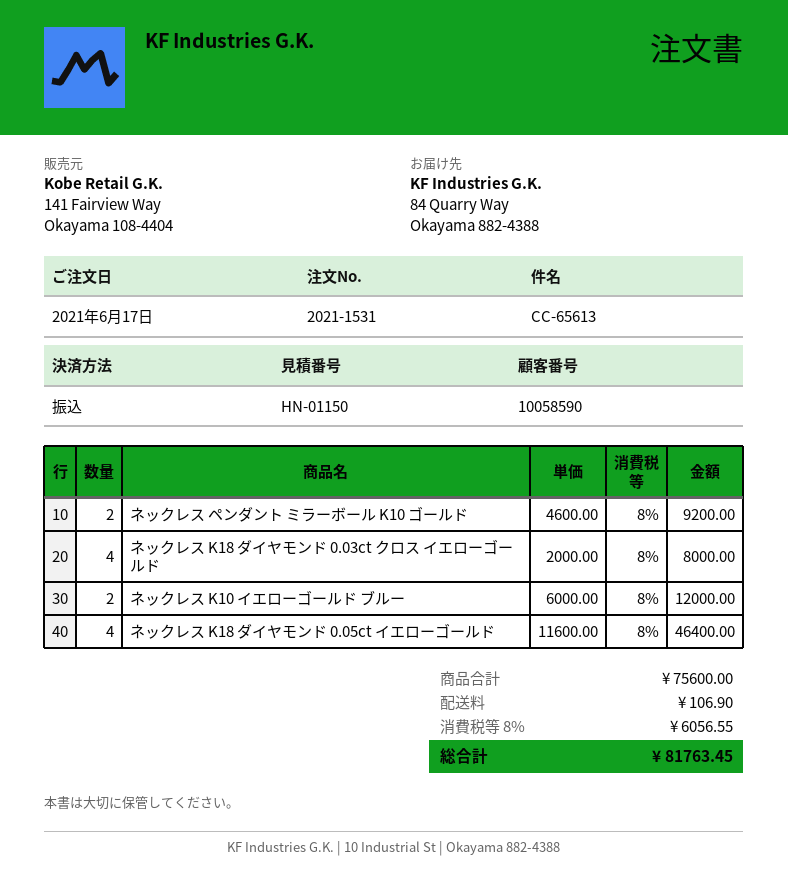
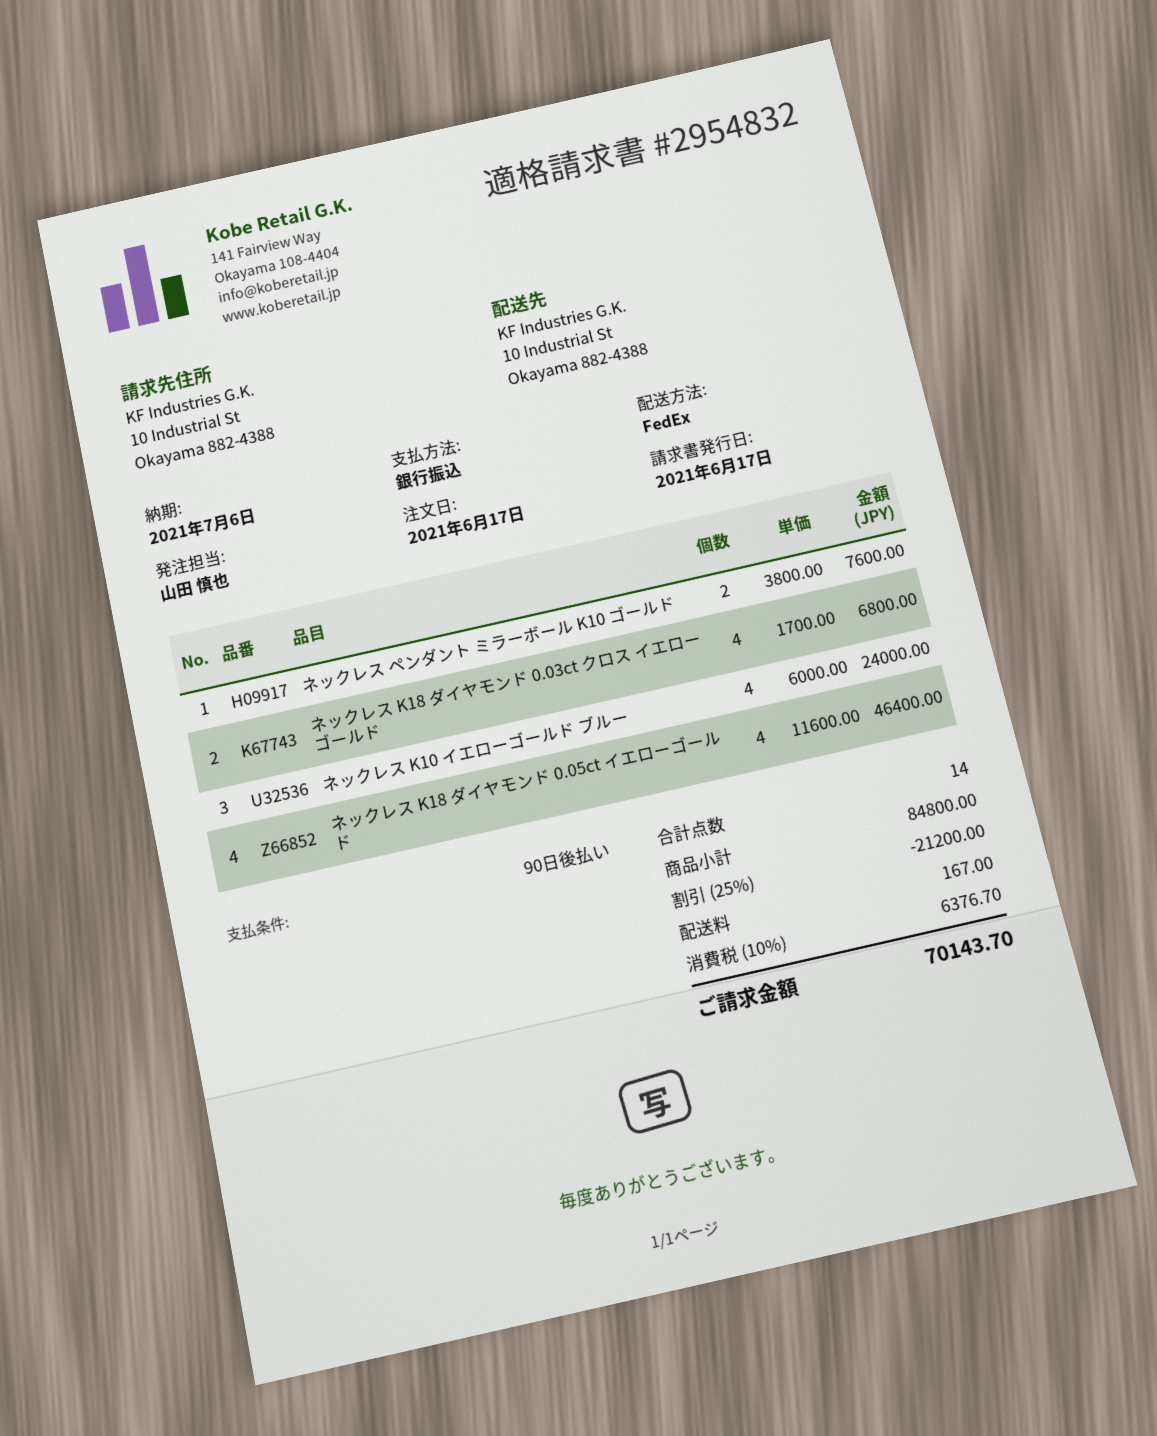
ship to: 84 Quarry Way, Okayama 882-4388 -> 10 Industrial St, Okayama 882-4388
ネックレス ペンダント ミラーボール K10 ゴールド: 2 x 4600.00 = 9200.00 -> 2 x 3800.00 = 7600.00
ネックレス K18 ダイヤモンド 0.03ct クロス イエローゴールド: 4 x 2000.00 = 8000.00 -> 4 x 1700.00 = 6800.00
ネックレス K10 イエローゴールド ブルー: 2 x 6000.00 = 12000.00 -> 4 x 6000.00 = 24000.00
subtotal: 75600.00 -> 84800.00
discount: none -> 25% = 21200.00
shipping: 106.90 -> 167.00
tax: 8% = 6056.55 -> 10% = 6376.70
total: 81763.45 -> 70143.70

